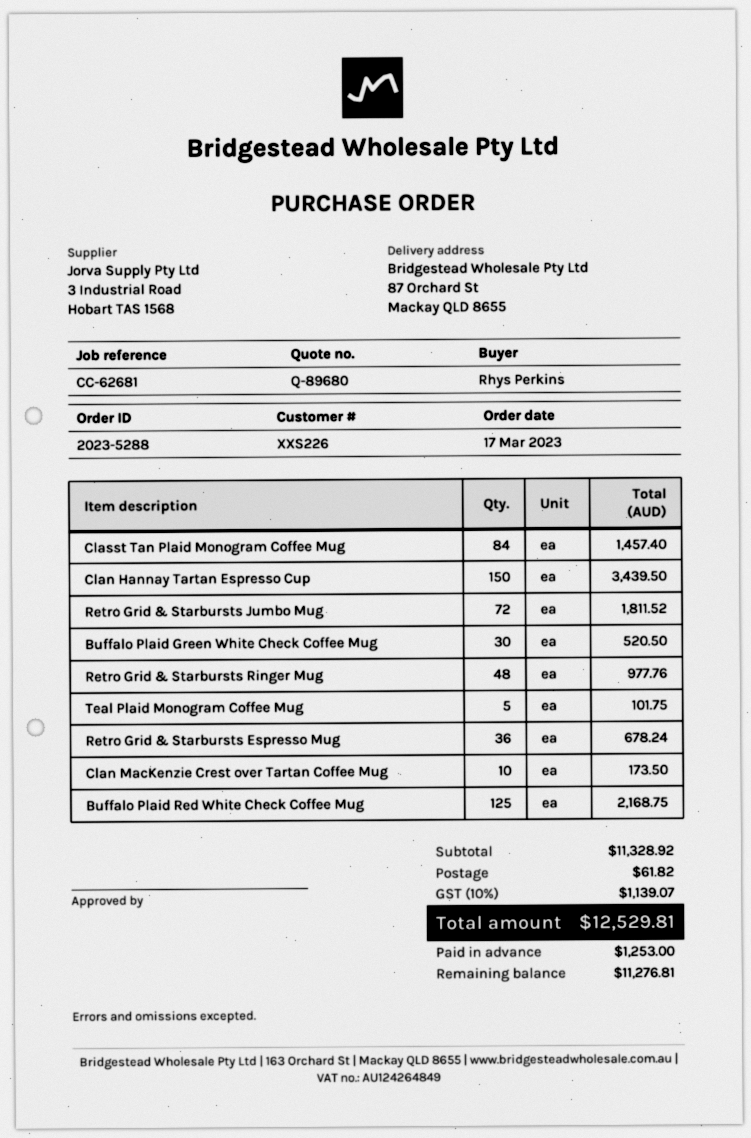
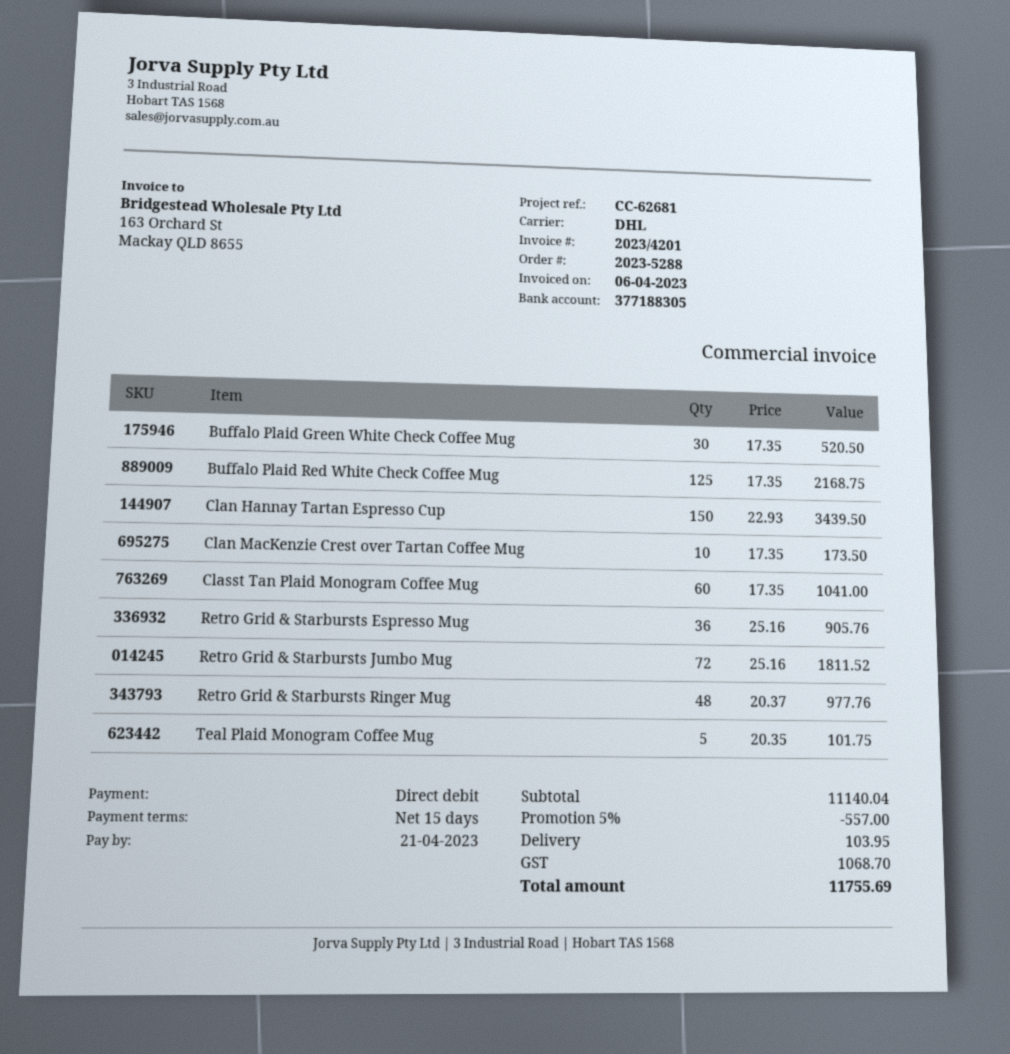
Classt Tan Plaid Monogram Coffee Mug: 84 for 1457.40 -> 60 for 1041.00
Retro Grid & Starbursts Espresso Mug: 36 for 678.24 -> 36 for 905.76
subtotal: 11328.92 -> 11140.04
discount: none -> 5% = 557.00
shipping: 61.82 -> 103.95
tax: 1139.07 -> 1068.70
total: 12529.81 -> 11755.69

